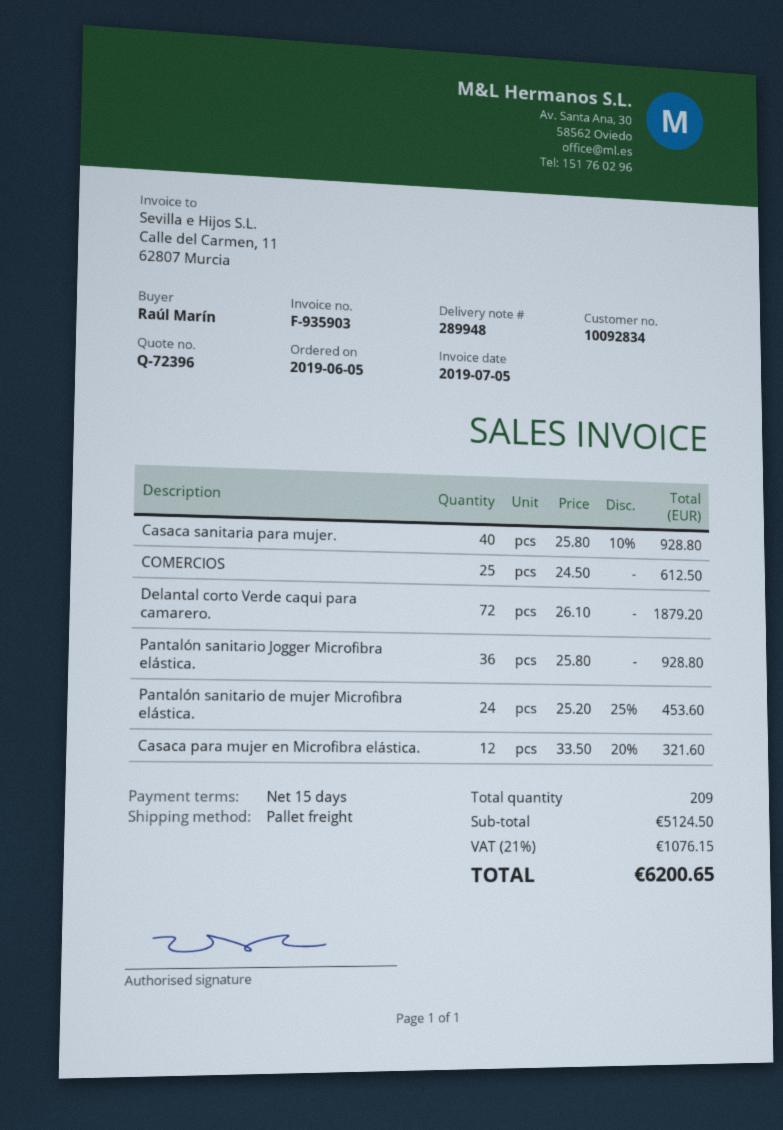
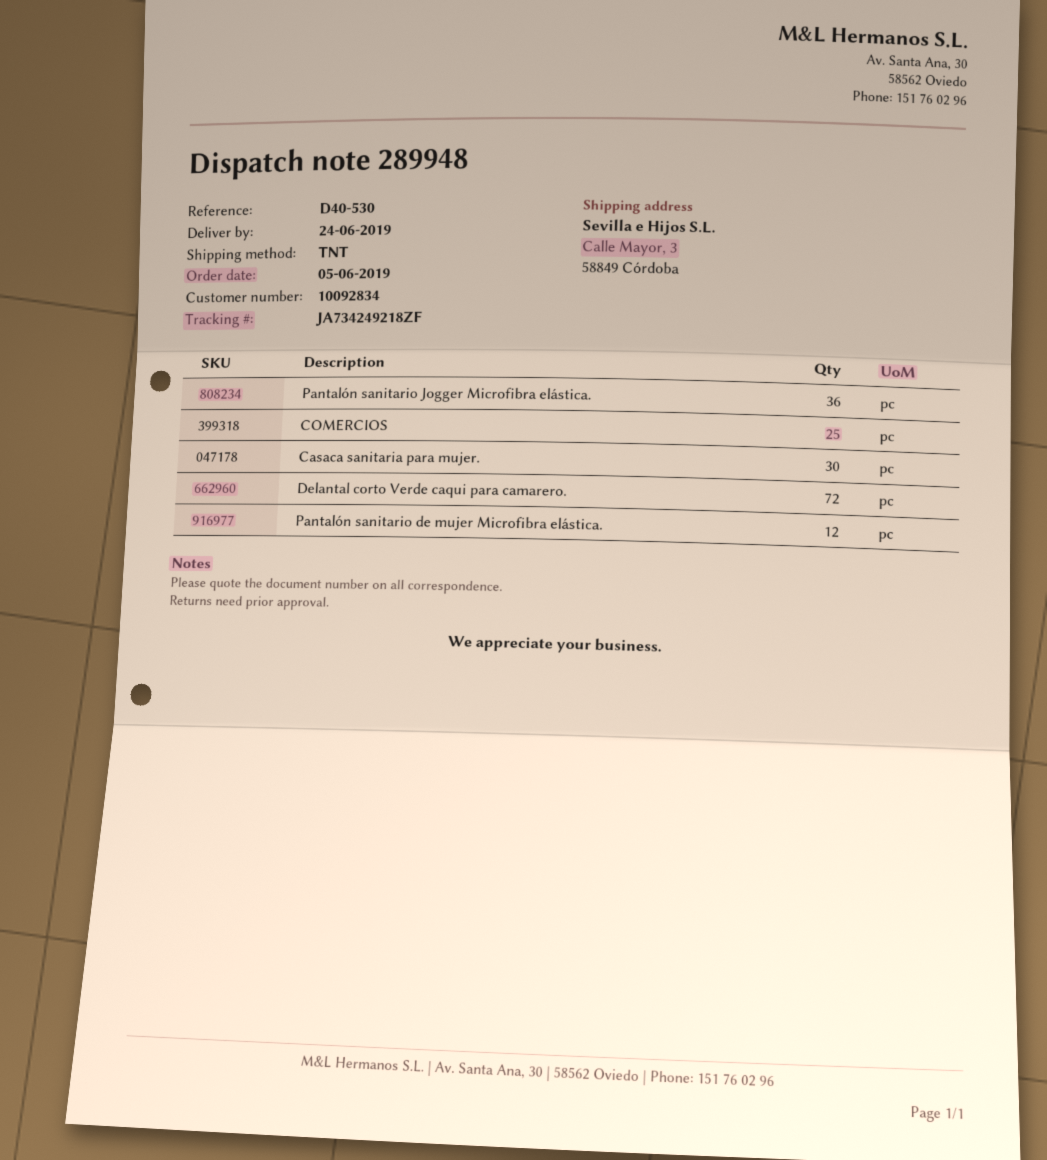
shipping method: pallet freight -> TNT
Casaca sanitaria para mujer.: 40 -> 30
Pantalón sanitario de mujer Microfibra elástica.: 24 -> 12
Casaca para mujer en Microfibra elástica.: 12 -> none

